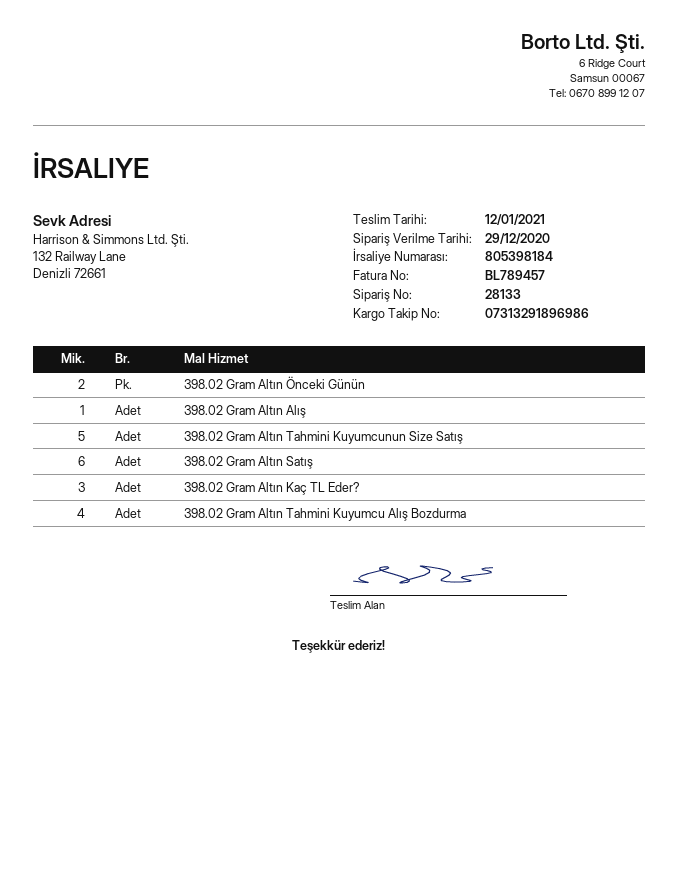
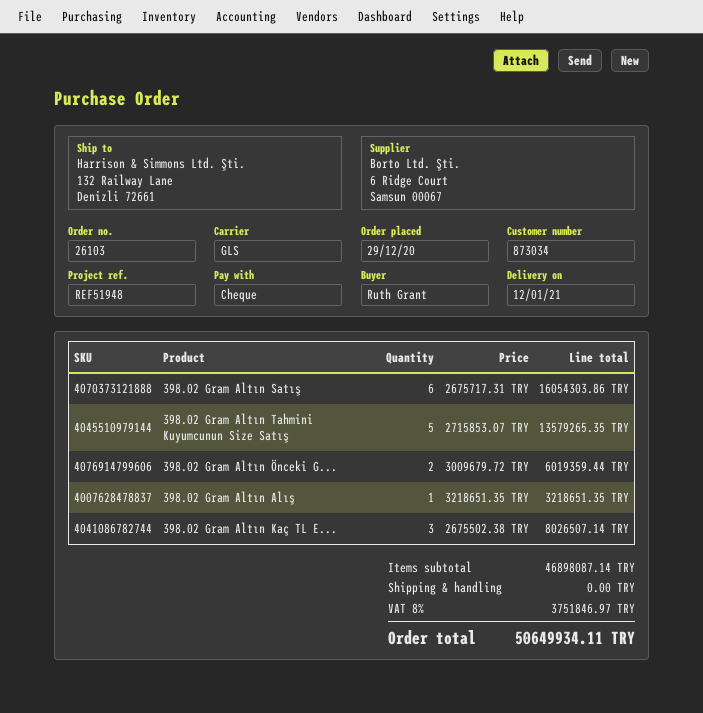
order number: 28133 -> 26103
398.02 Gram Altın Tahmini Kuyumcu Alış Bozdurma: 4 -> none

